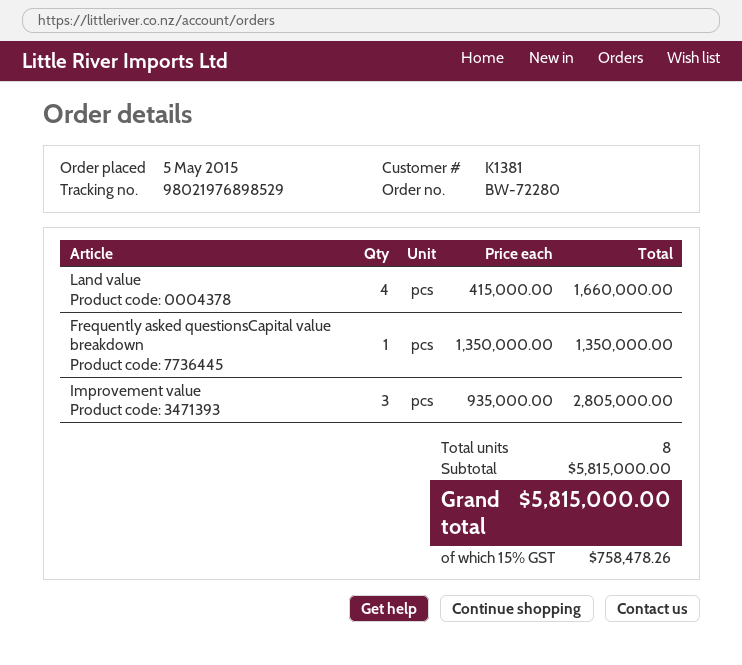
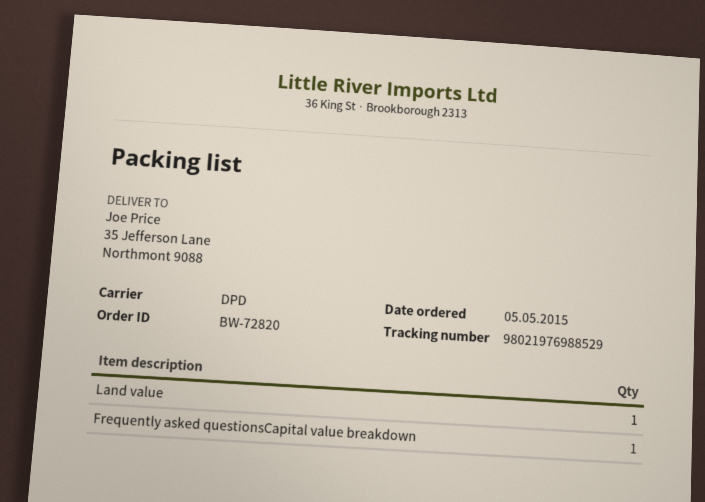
order number: BW-72280 -> BW-72820
tracking number: 98021976898529 -> 98021976988529
Land value: 4 -> 1
Improvement value: 3 -> none

